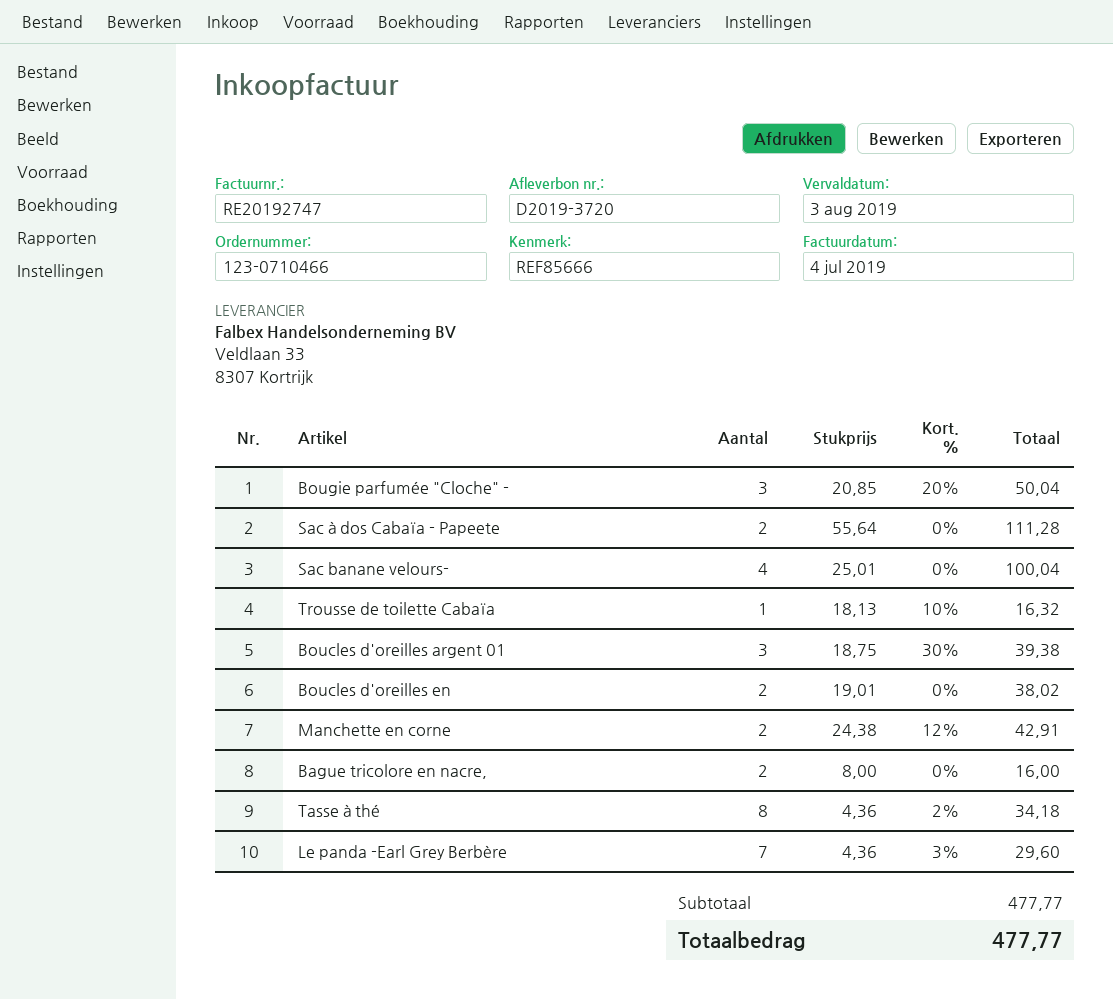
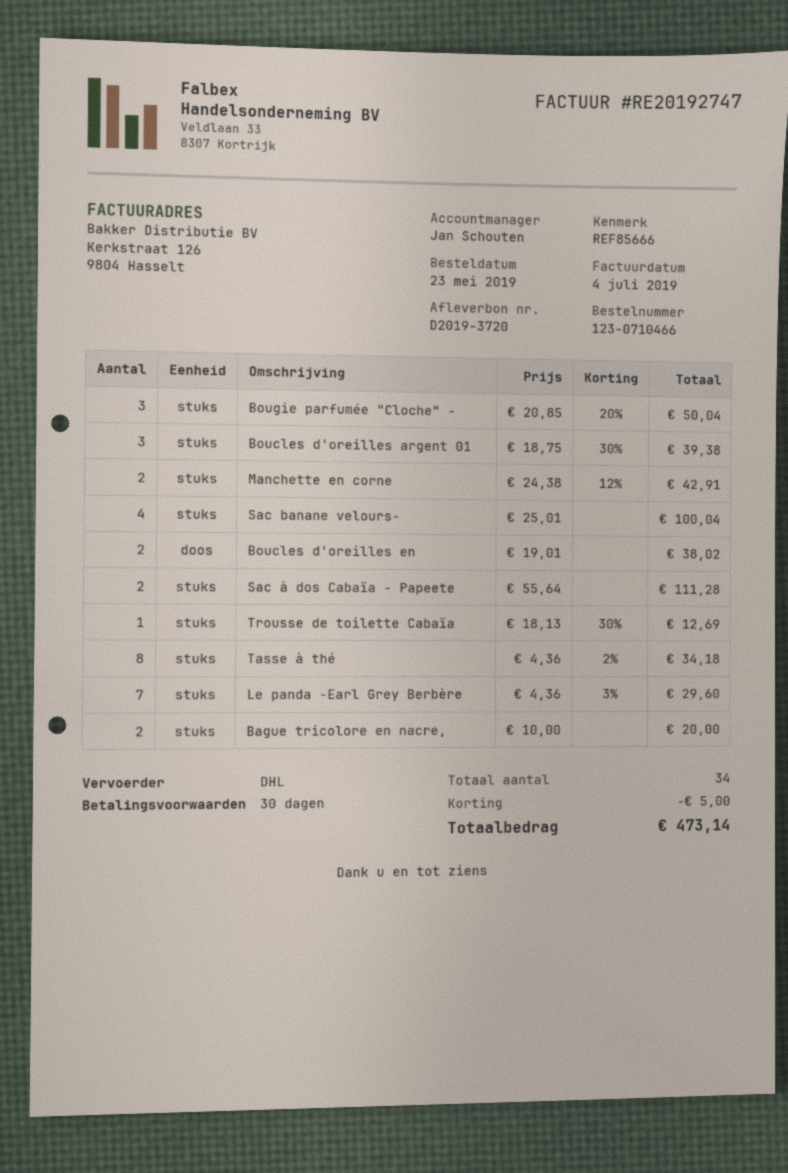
Trousse de toilette Cabaïa: 1 x 18.13 - 10% = 16.32 -> 1 x 18.13 - 30% = 12.69
Bague tricolore en nacre,: 2 x 8.00 = 16.00 -> 2 x 10.00 = 20.00
discount: none -> 5.00
total: 477.77 -> 473.14

